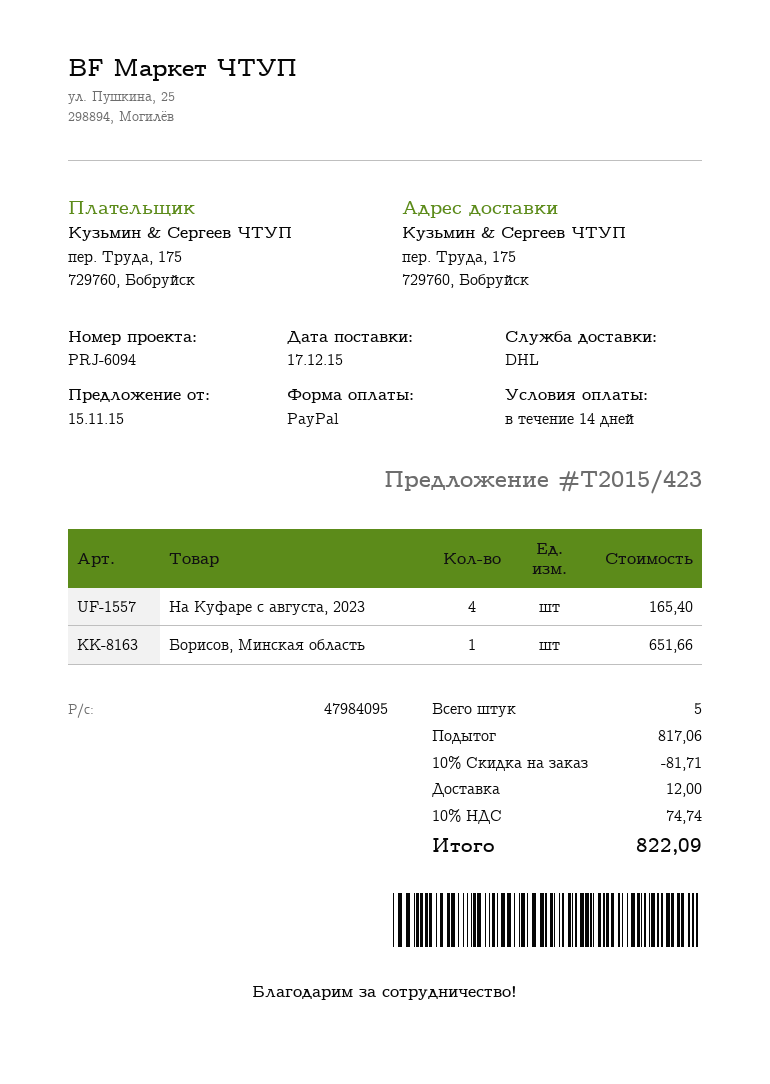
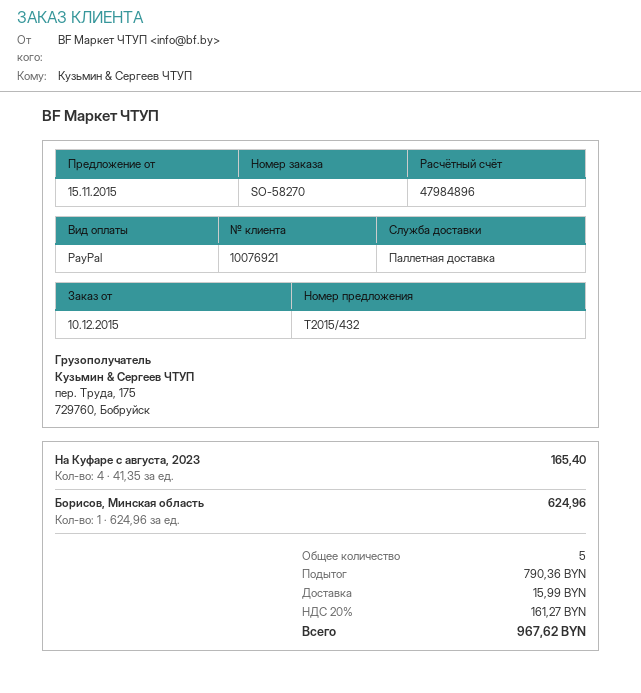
quote number: T2015/423 -> T2015/432
bank account: 47984095 -> 47984896
shipping method: DHL -> pallet freight
Борисов, Минская область: 1 for 651.66 -> 1 for 624.96
subtotal: 817.06 -> 790.36
discount: 10% = 81.71 -> none
shipping: 12.00 -> 15.99
tax: 10% = 74.74 -> 20% = 161.27
total: 822.09 -> 967.62

